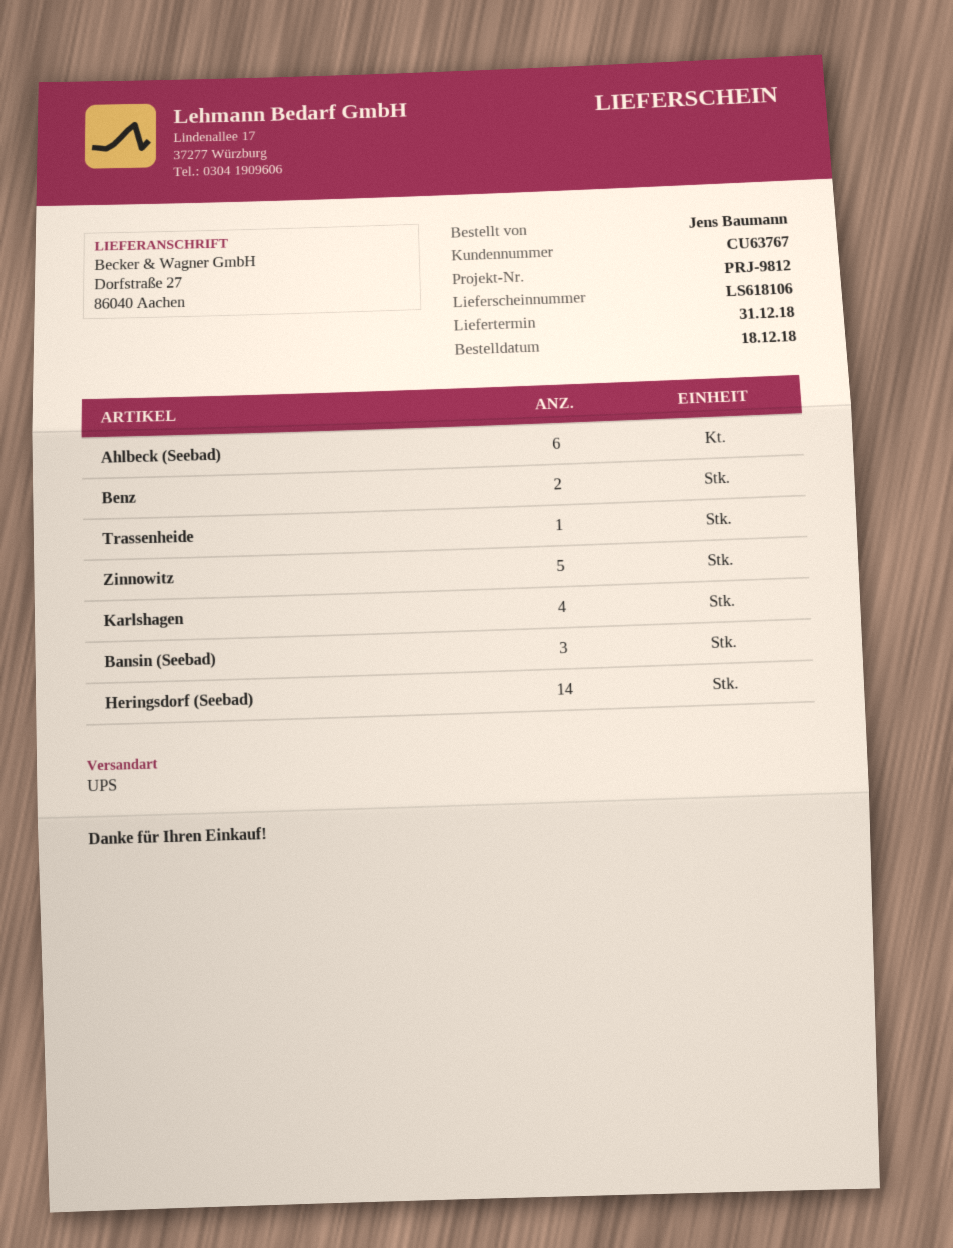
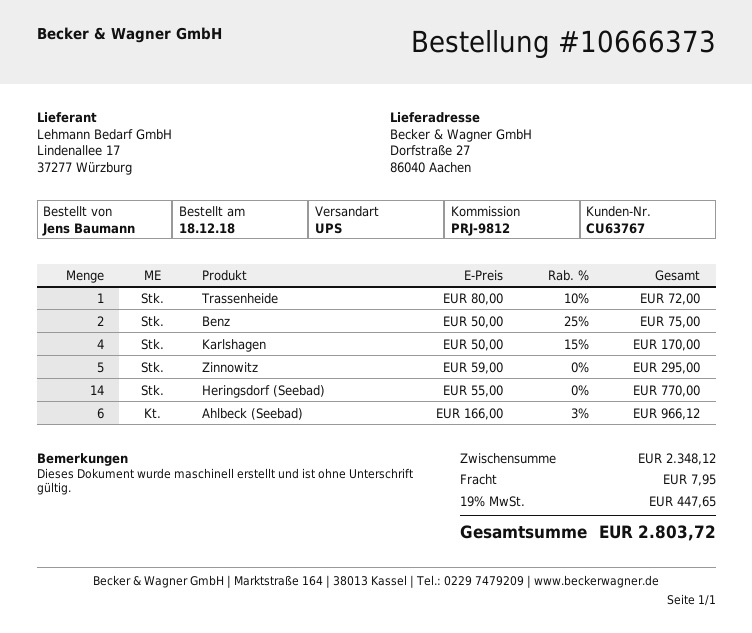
Bansin (Seebad): 3 -> none

